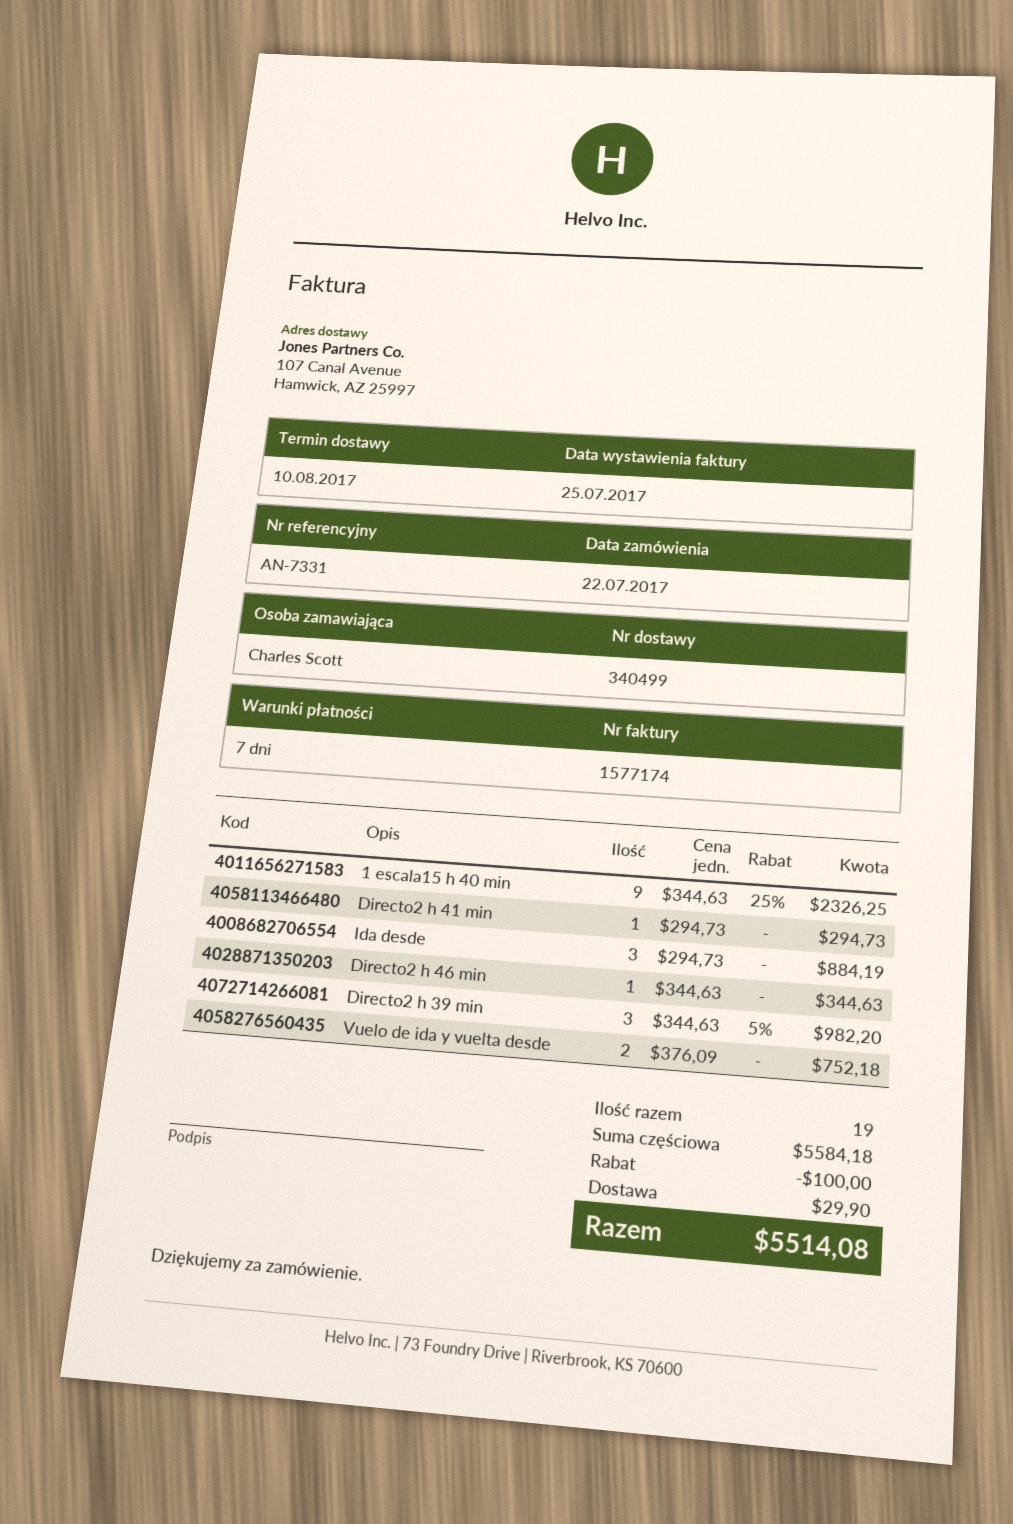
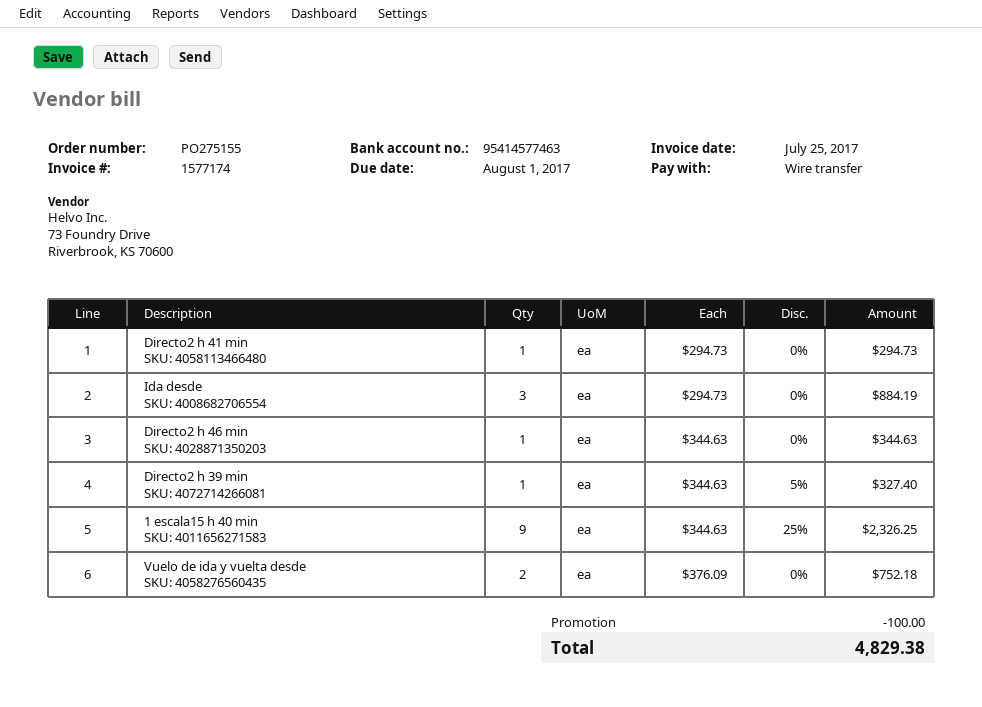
Directo2 h 39 min: 3 x 344.63 - 5% = 982.20 -> 1 x 344.63 - 5% = 327.40
shipping: 29.90 -> none
total: 5514.08 -> 4829.38

